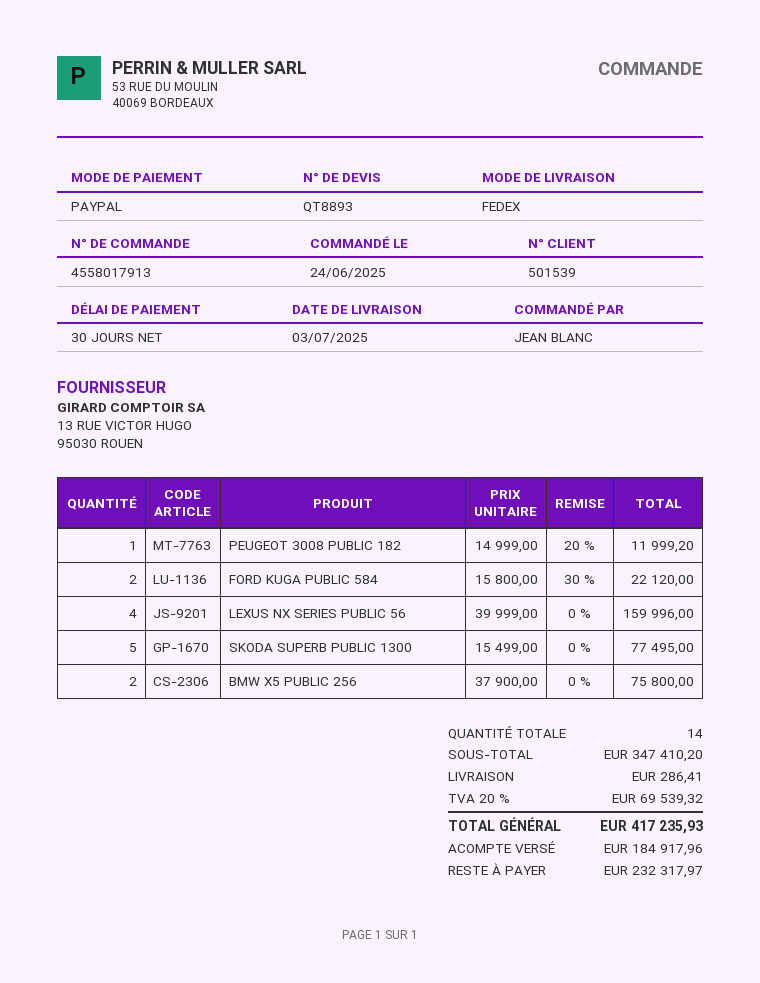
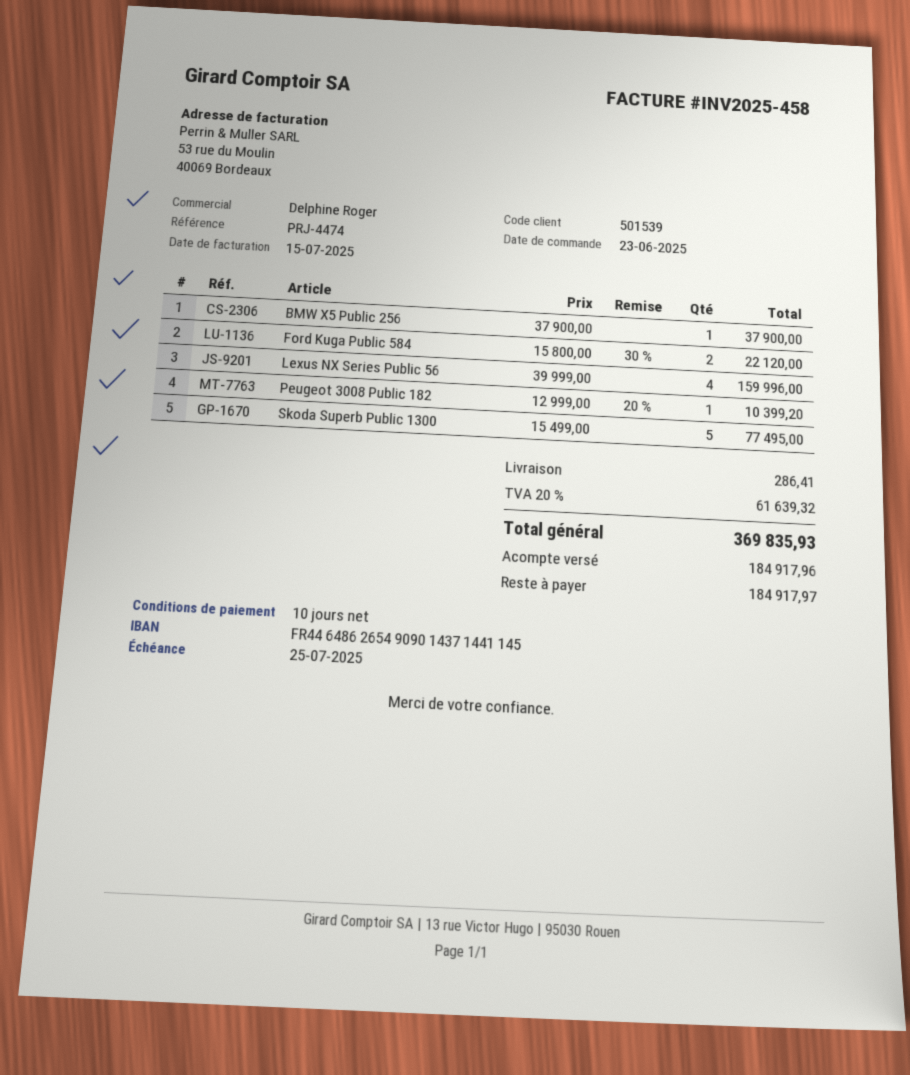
order date: 2025-06-24 -> 2025-06-23
payment terms: 30 days -> 10 days
PEUGEOT 3008 PUBLIC 182: 1 x 14999.00 - 20% = 11999.20 -> 1 x 12999.00 - 20% = 10399.20
BMW X5 PUBLIC 256: 2 x 37900.00 = 75800.00 -> 1 x 37900.00 = 37900.00
tax: 20% = 69539.32 -> 20% = 61639.32
total: 417235.93 -> 369835.93
balance: 232317.97 -> 184917.97

